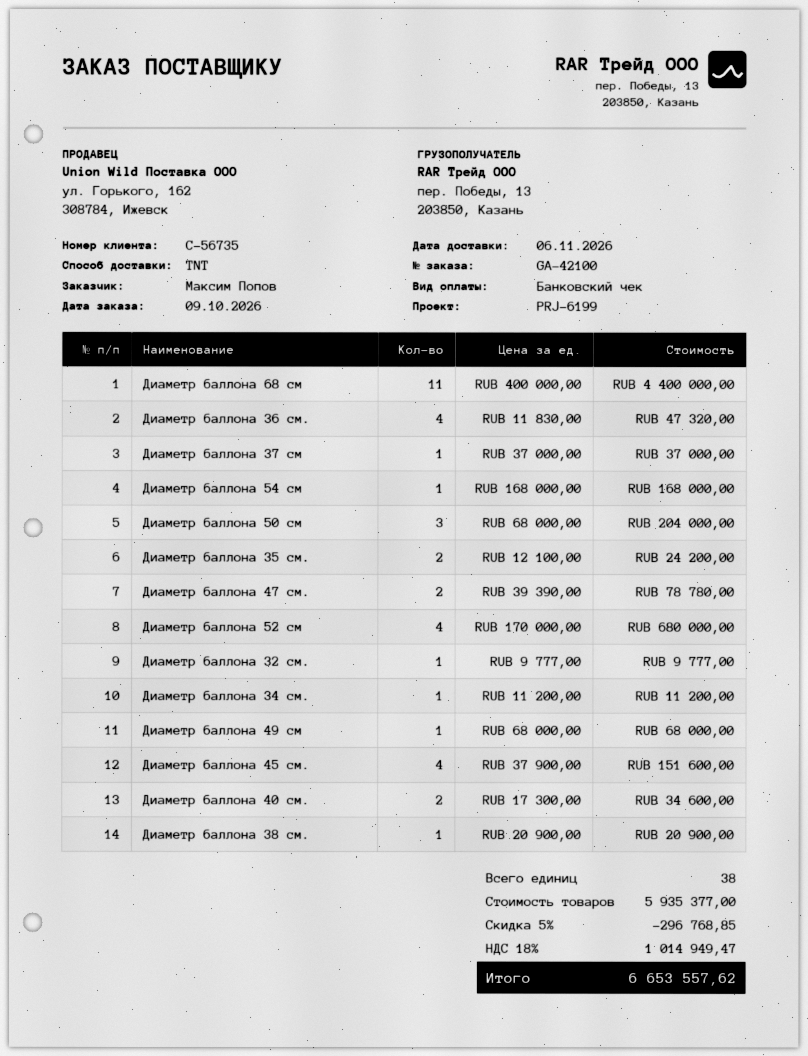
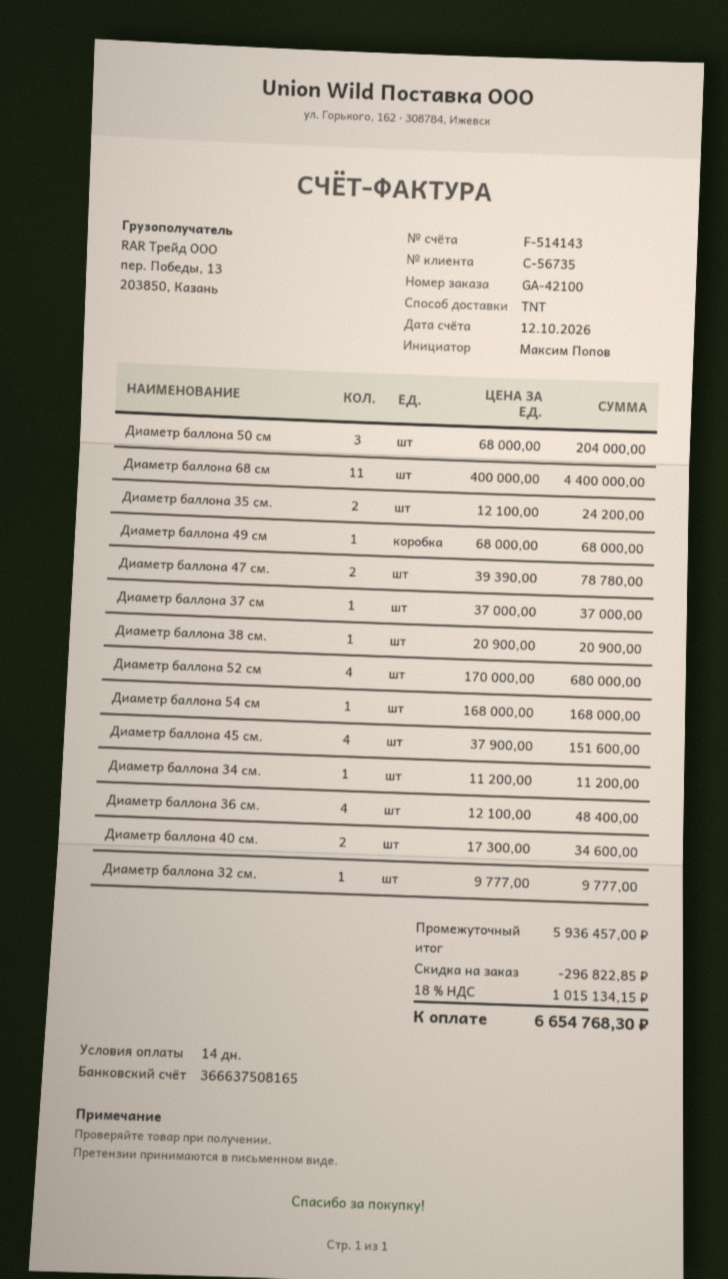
Диаметр баллона 36 см.: 4 x 11830.00 = 47320.00 -> 4 x 12100.00 = 48400.00
subtotal: 5935377.00 -> 5936457.00
discount: 296768.85 -> 296822.85
tax: 18% = 1014949.47 -> 18% = 1015134.15
total: 6653557.62 -> 6654768.30

